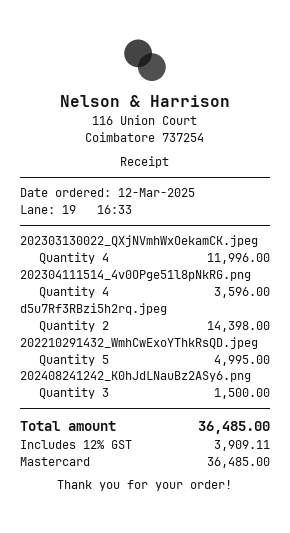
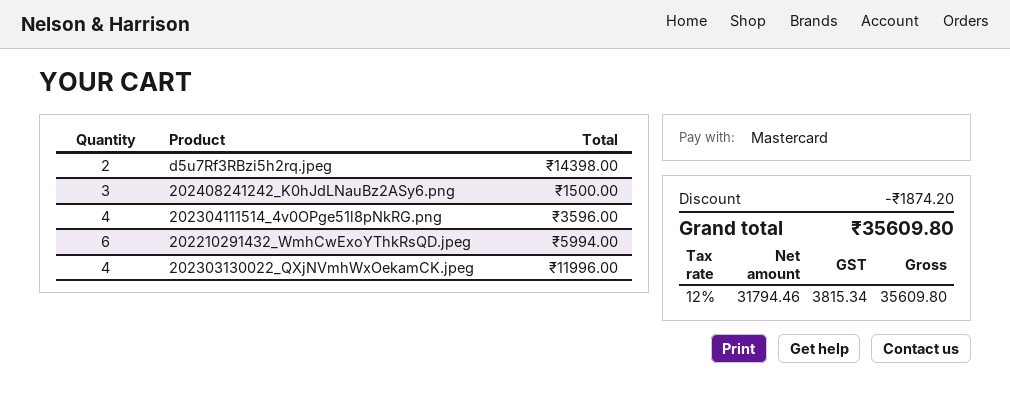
202210291432_WmhCwExoYThkRsQD.jpeg: 5 for 4995.00 -> 6 for 5994.00
discount: none -> 1874.20
tax: 12% = 3909.11 -> 12% = 3815.34
total: 36485.00 -> 35609.80

